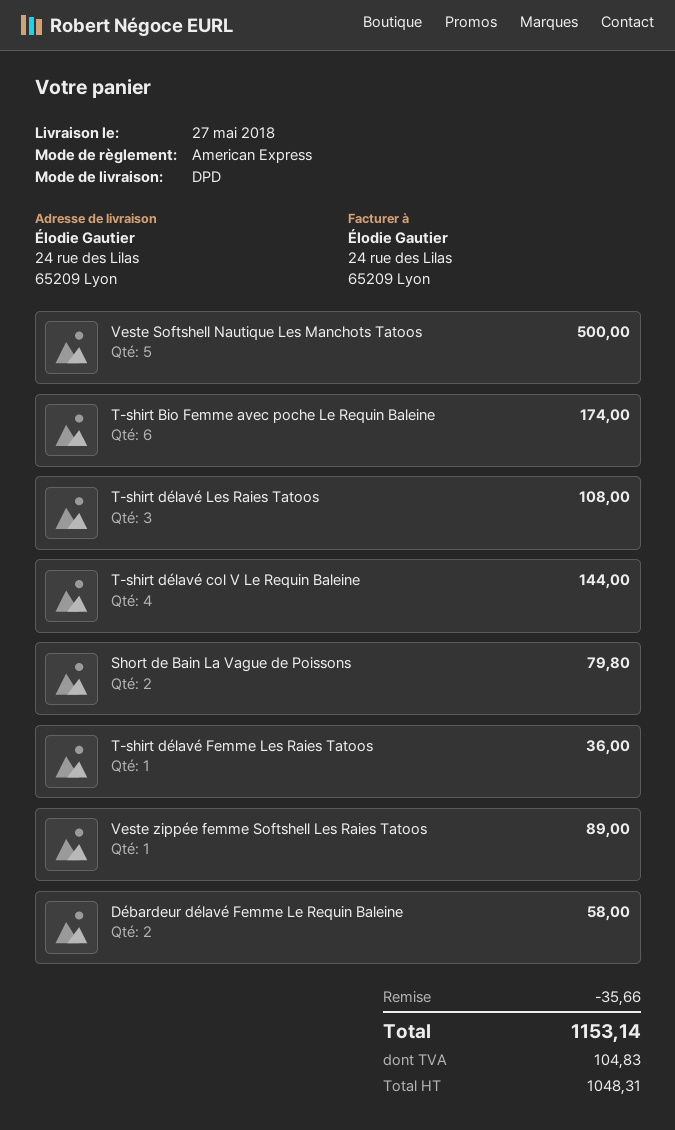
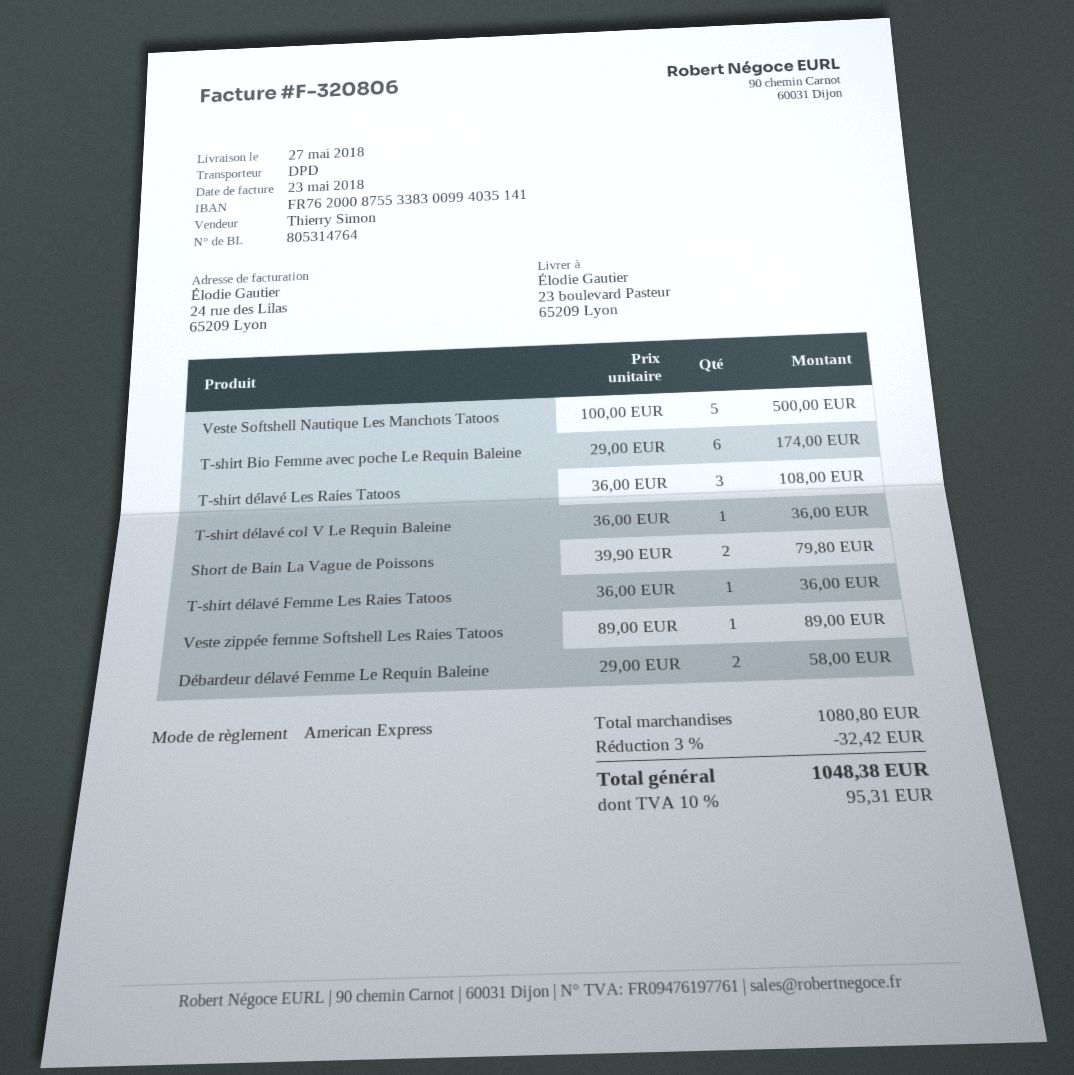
ship to: 24 rue des Lilas, 65209 Lyon -> 23 boulevard Pasteur, 65209 Lyon
T-shirt délavé col V Le Requin Baleine: 4 for 144.00 -> 1 for 36.00
discount: 35.66 -> 32.42
tax: 104.83 -> 95.31
total: 1153.14 -> 1048.38

